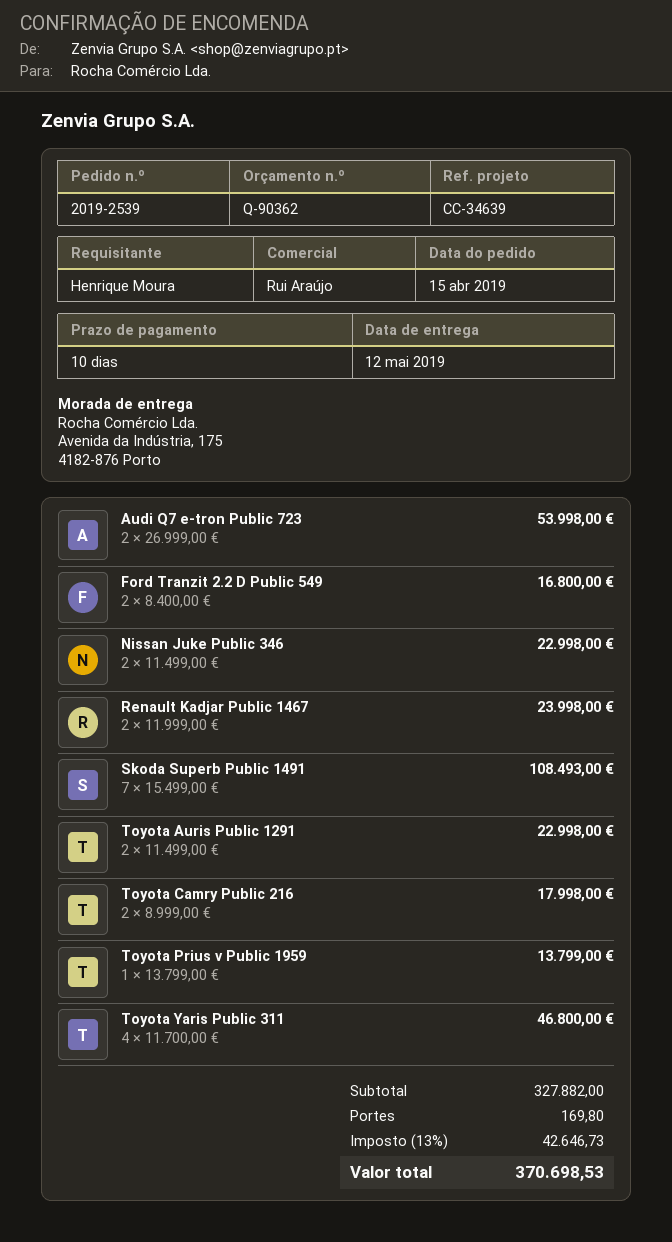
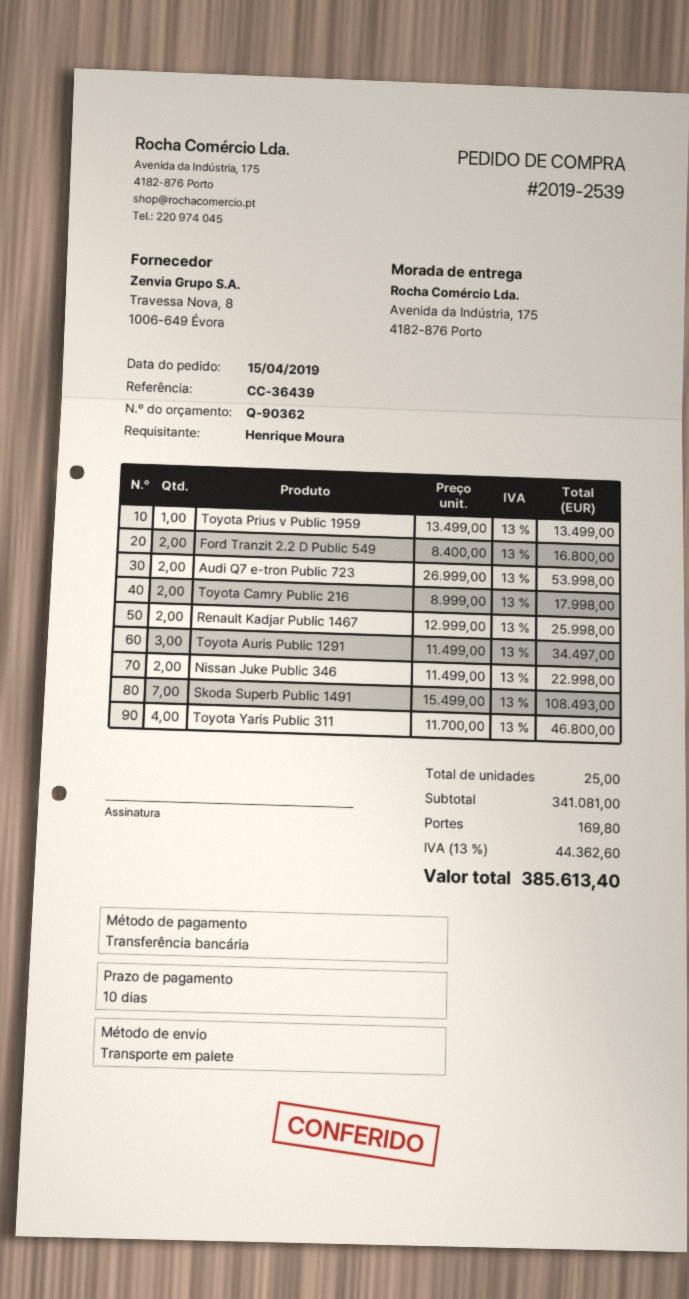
reference: CC-34639 -> CC-36439
Renault Kadjar Public 1467: 2 x 11999.00 = 23998.00 -> 2 x 12999.00 = 25998.00
Toyota Auris Public 1291: 2 x 11499.00 = 22998.00 -> 3 x 11499.00 = 34497.00
Toyota Prius v Public 1959: 1 x 13799.00 = 13799.00 -> 1 x 13499.00 = 13499.00
subtotal: 327882.00 -> 341081.00
tax: 13% = 42646.73 -> 13% = 44362.60
total: 370698.53 -> 385613.40

